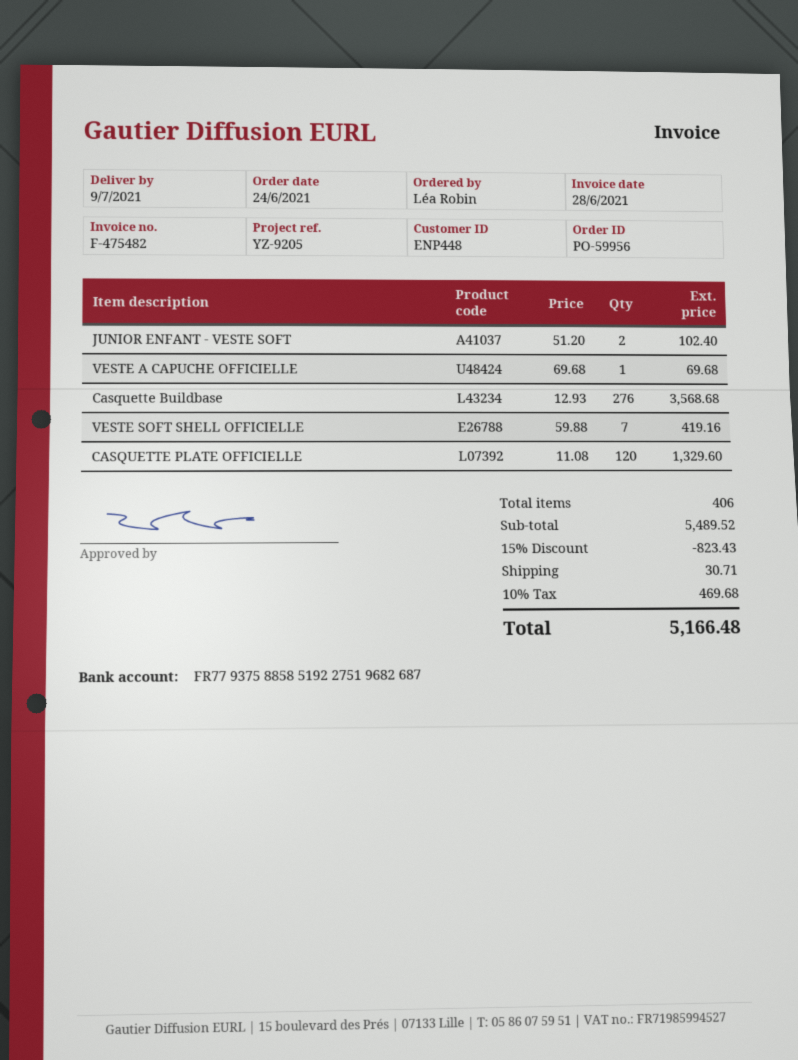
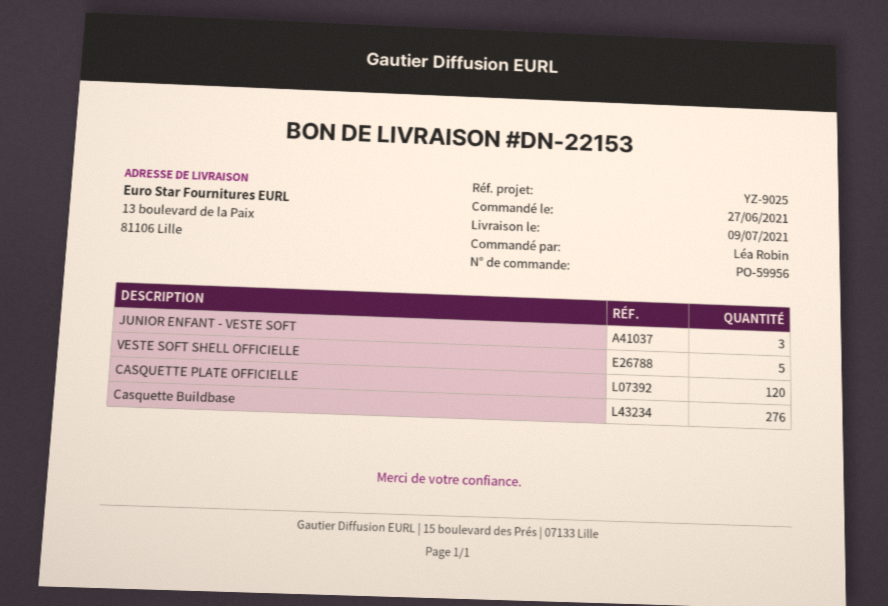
order date: 2021-06-24 -> 2021-06-27
reference: YZ-9205 -> YZ-9025
JUNIOR ENFANT - VESTE SOFT: 2 -> 3
VESTE A CAPUCHE OFFICIELLE: 1 -> none
VESTE SOFT SHELL OFFICIELLE: 7 -> 5

